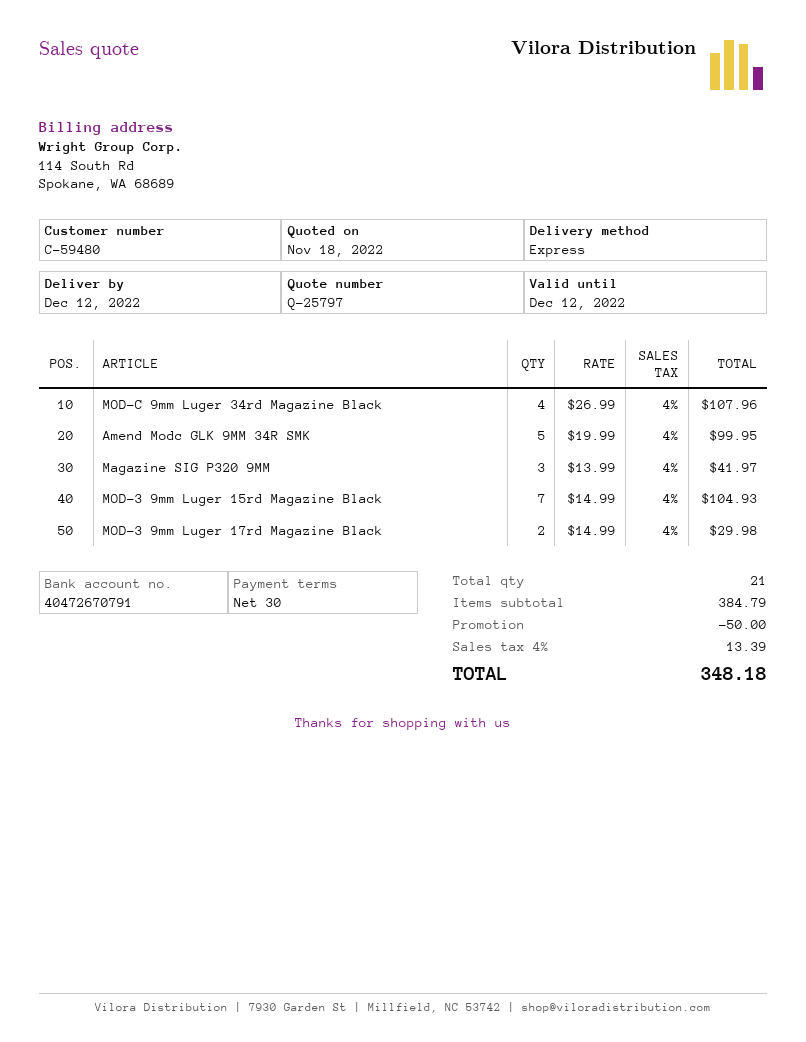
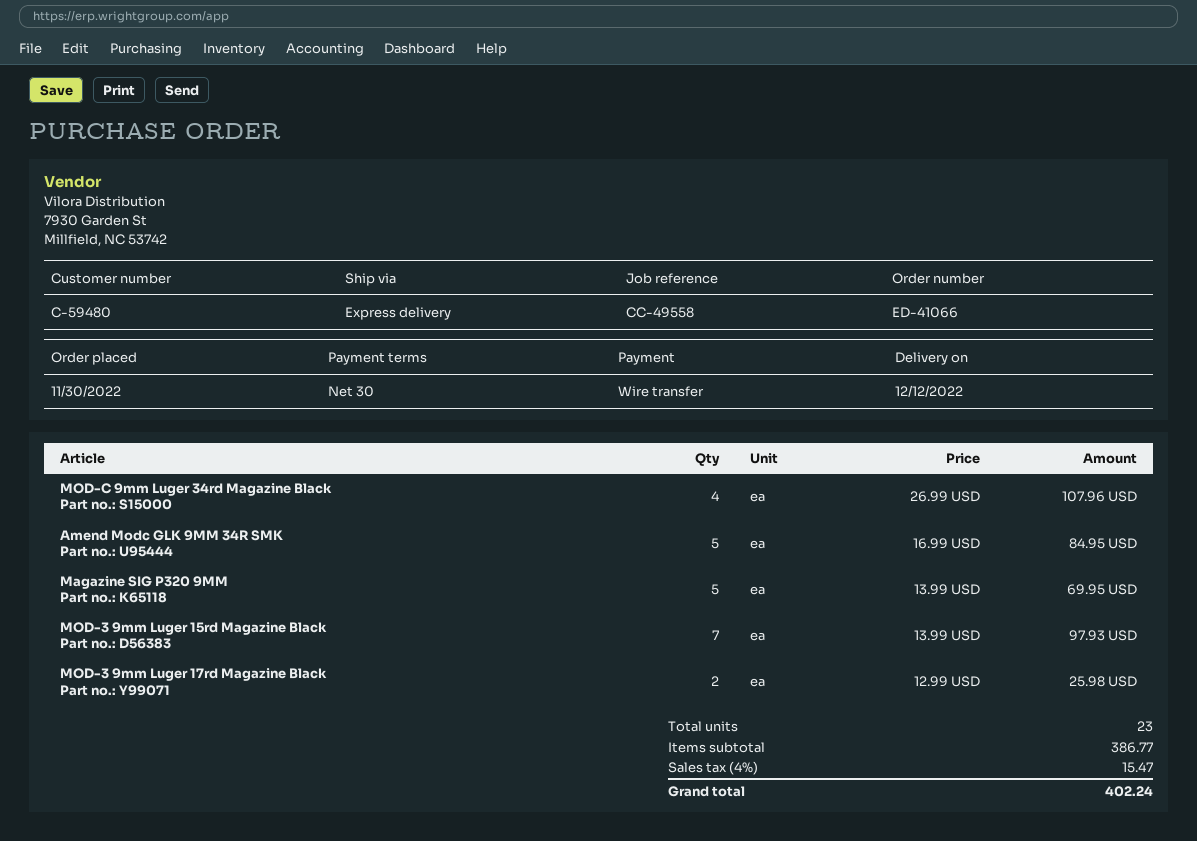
Amend Modc GLK 9MM 34R SMK: 5 x 19.99 = 99.95 -> 5 x 16.99 = 84.95
Magazine SIG P320 9MM: 3 x 13.99 = 41.97 -> 5 x 13.99 = 69.95
MOD-3 9mm Luger 15rd Magazine Black: 7 x 14.99 = 104.93 -> 7 x 13.99 = 97.93
MOD-3 9mm Luger 17rd Magazine Black: 2 x 14.99 = 29.98 -> 2 x 12.99 = 25.98
total quantity: 21 -> 23
subtotal: 384.79 -> 386.77
discount: 50.00 -> none
tax: 4% = 13.39 -> 4% = 15.47
total: 348.18 -> 402.24

